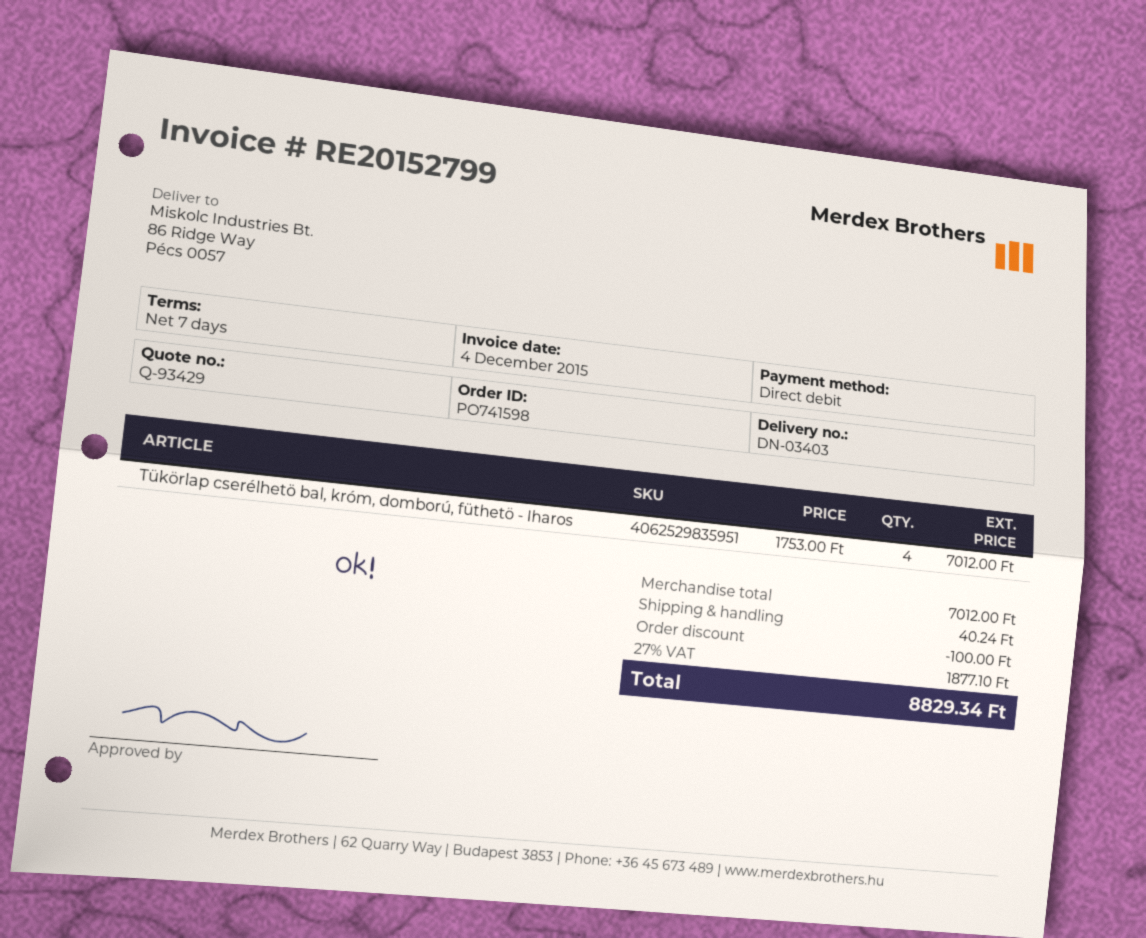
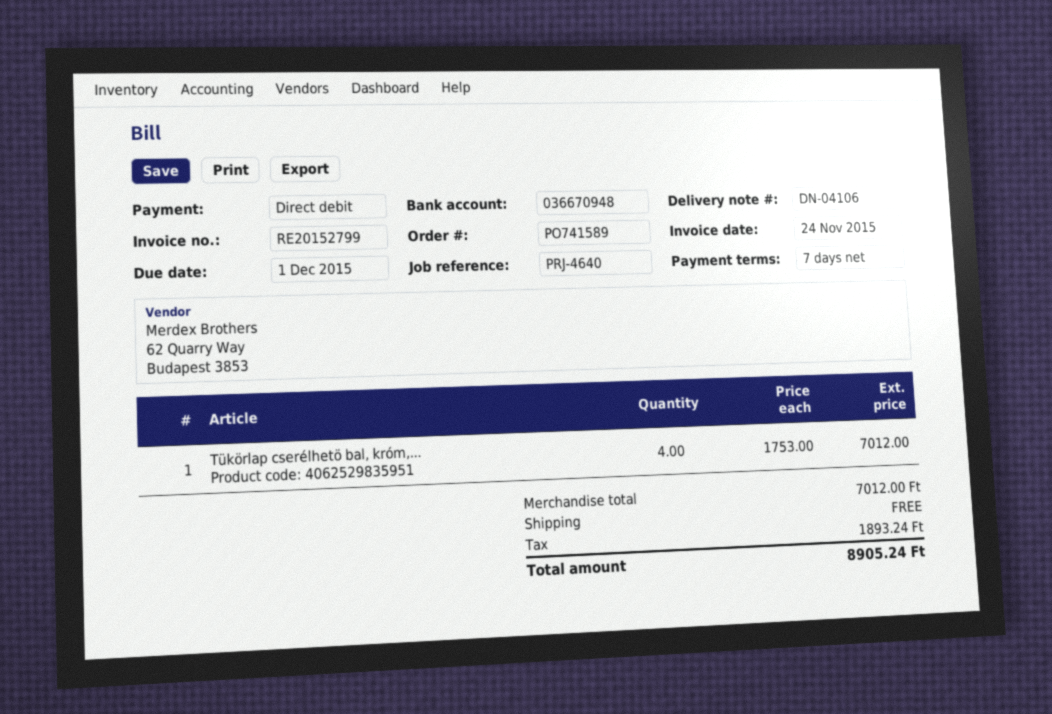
order number: PO741598 -> PO741589
delivery note number: DN-03403 -> DN-04106
invoice date: 2015-12-04 -> 2015-11-24
discount: 100.00 -> none
shipping: 40.24 -> 0.00
tax: 1877.10 -> 1893.24
total: 8829.34 -> 8905.24

